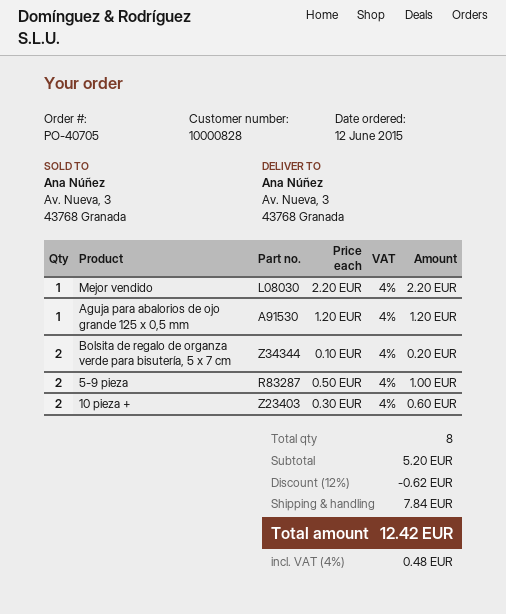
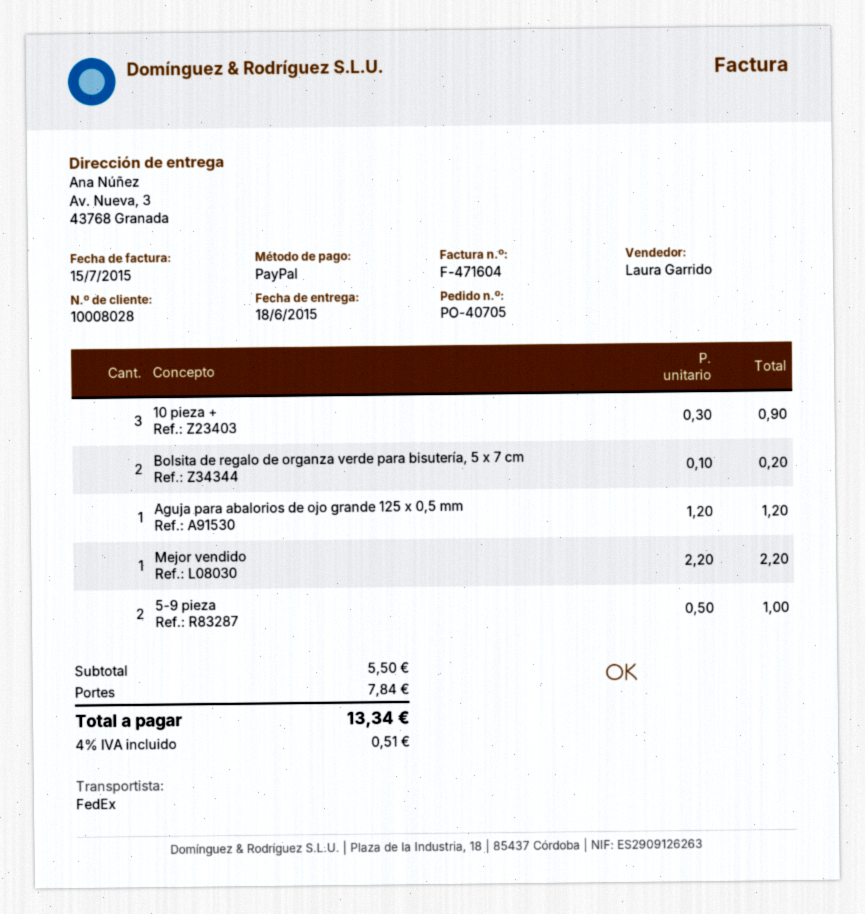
customer number: 10000828 -> 10008028
10 pieza +: 2 x 0.30 = 0.60 -> 3 x 0.30 = 0.90
subtotal: 5.20 -> 5.50
discount: 12% = 0.62 -> none
tax: 4% = 0.48 -> 4% = 0.51
total: 12.42 -> 13.34

